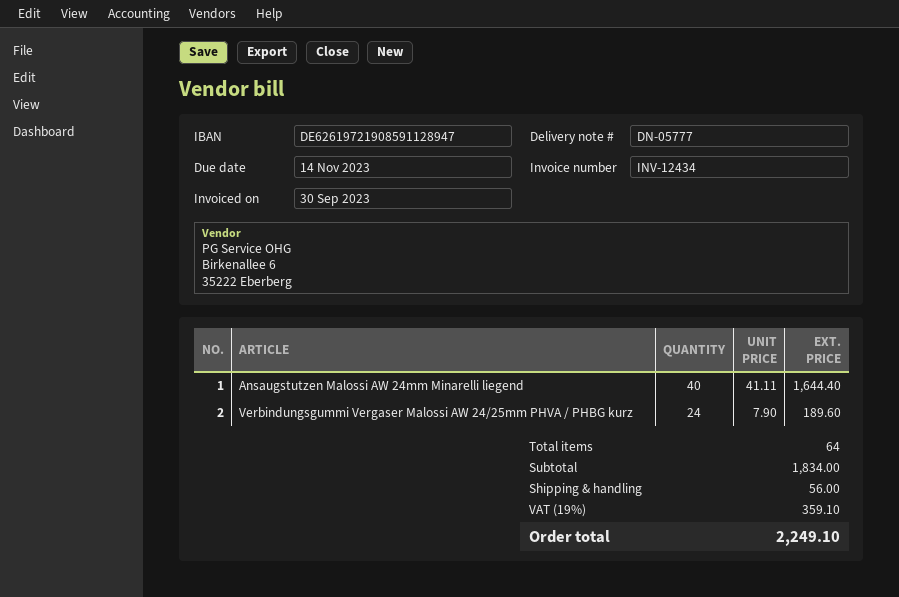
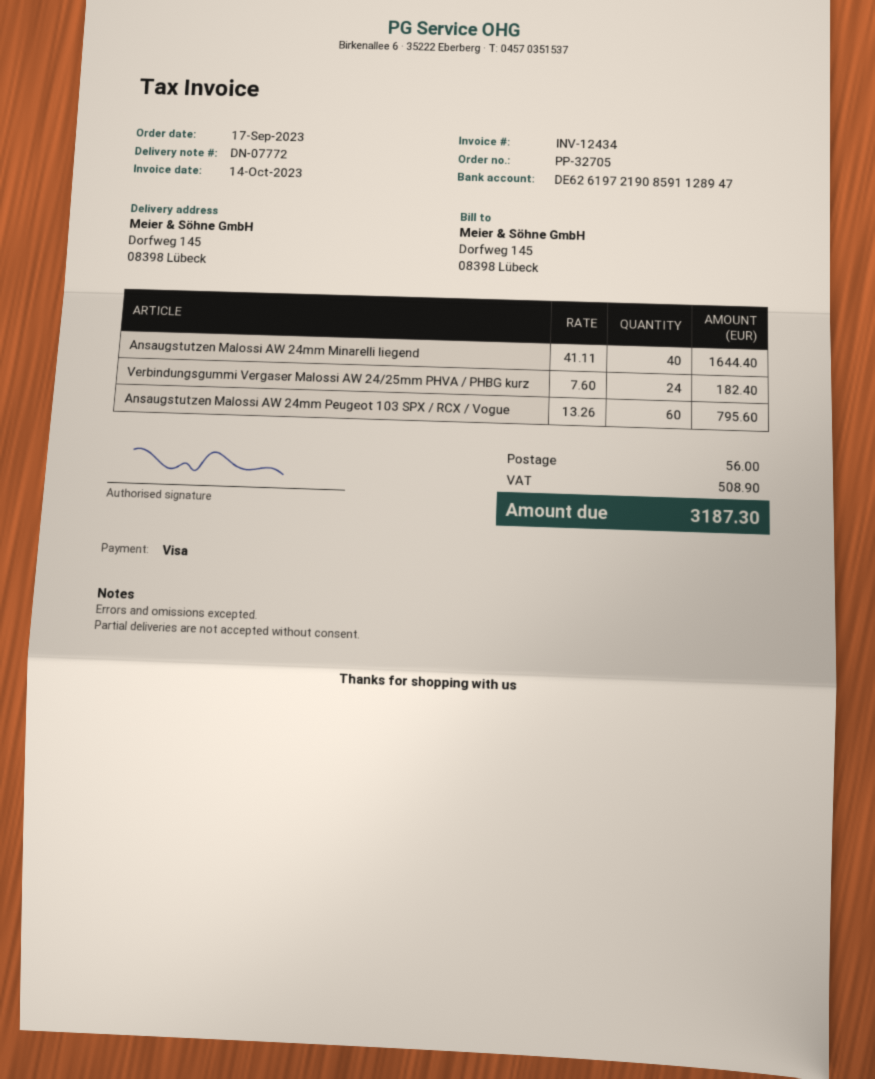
delivery note number: DN-05777 -> DN-07772
invoice date: 2023-09-30 -> 2023-10-14
Verbindungsgummi Vergaser Malossi AW 24/25mm PHVA / PHBG kurz: 24 x 7.90 = 189.60 -> 24 x 7.60 = 182.40
Ansaugstutzen Malossi AW 24mm Peugeot 103 SPX / RCX / Vogue: none -> 60 x 13.26 = 795.60
tax: 359.10 -> 508.90
total: 2249.10 -> 3187.30

